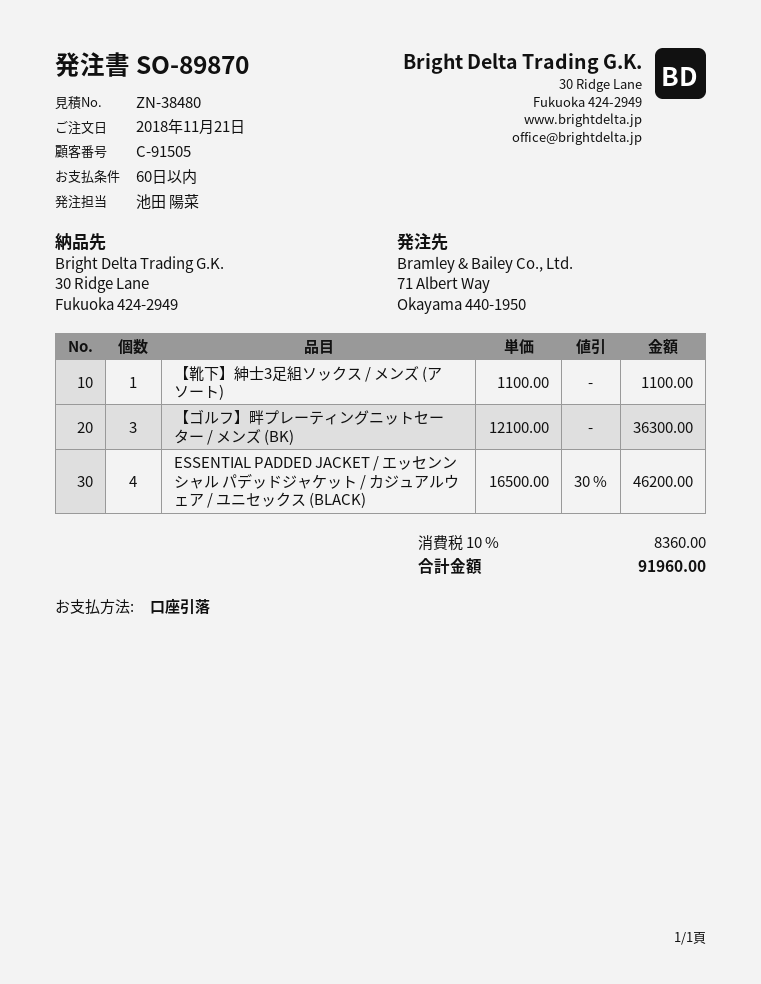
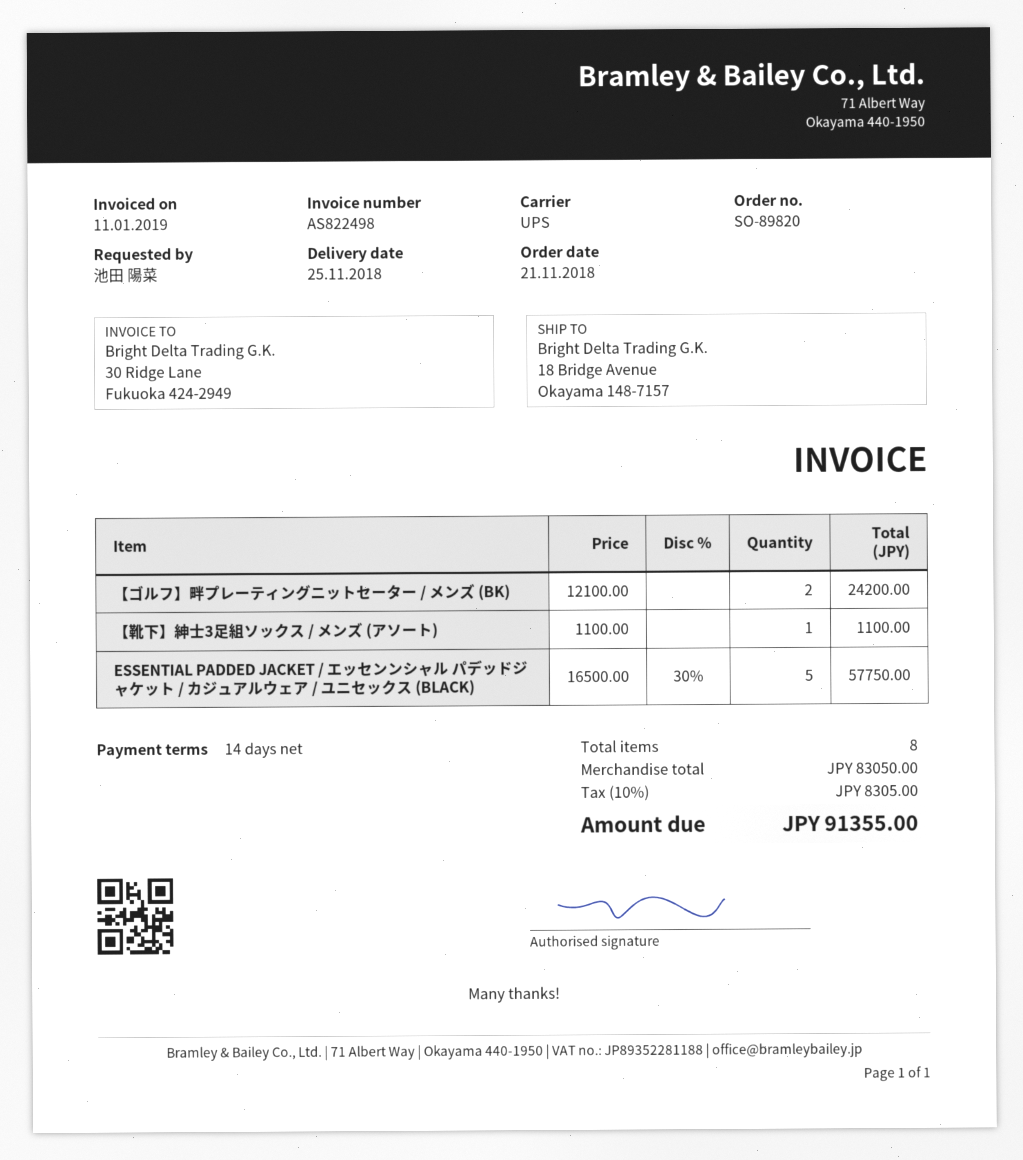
order number: SO-89870 -> SO-89820
payment terms: 60 days -> 14 days
ship to: 30 Ridge Lane, Fukuoka 424-2949 -> 18 Bridge Avenue, Okayama 148-7157
【ゴルフ】畔プレーティングニットセーター / メンズ (BK): 3 x 12100.00 = 36300.00 -> 2 x 12100.00 = 24200.00
ESSENTIAL PADDED JACKET / エッセンンシャル パデッドジャケット / カジュアルウェア / ユニセックス (BLACK): 4 x 16500.00 - 30% = 46200.00 -> 5 x 16500.00 - 30% = 57750.00
tax: 10% = 8360.00 -> 10% = 8305.00
total: 91960.00 -> 91355.00

